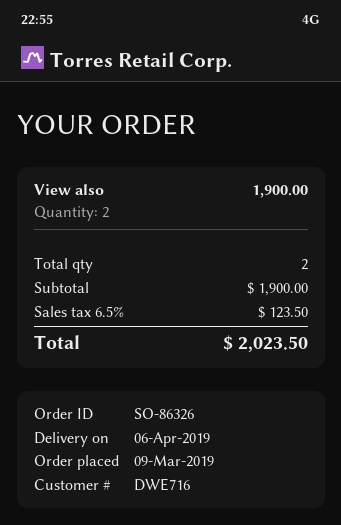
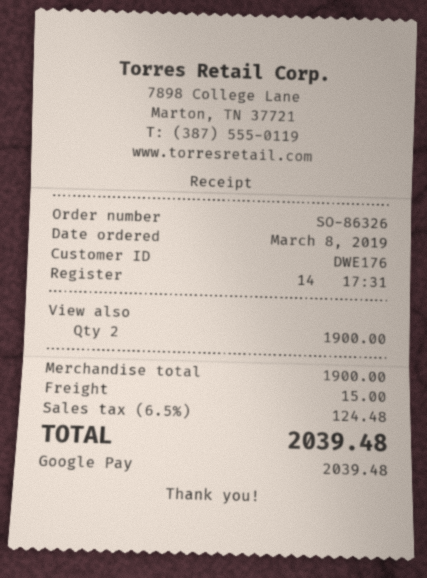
order date: 2019-03-09 -> 2019-03-08
customer number: DWE716 -> DWE176
shipping: none -> 15.00
tax: 6.5% = 123.50 -> 6.5% = 124.48
total: 2023.50 -> 2039.48

